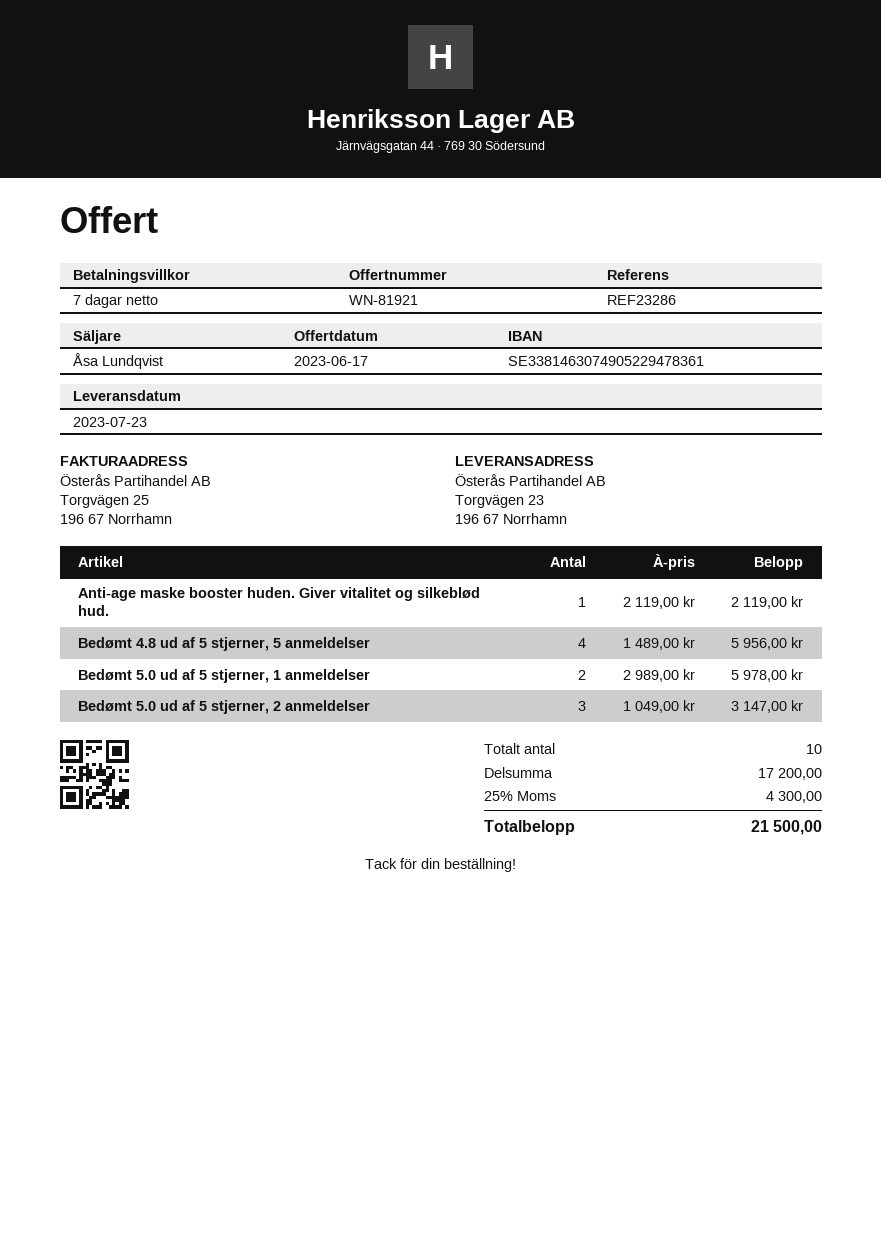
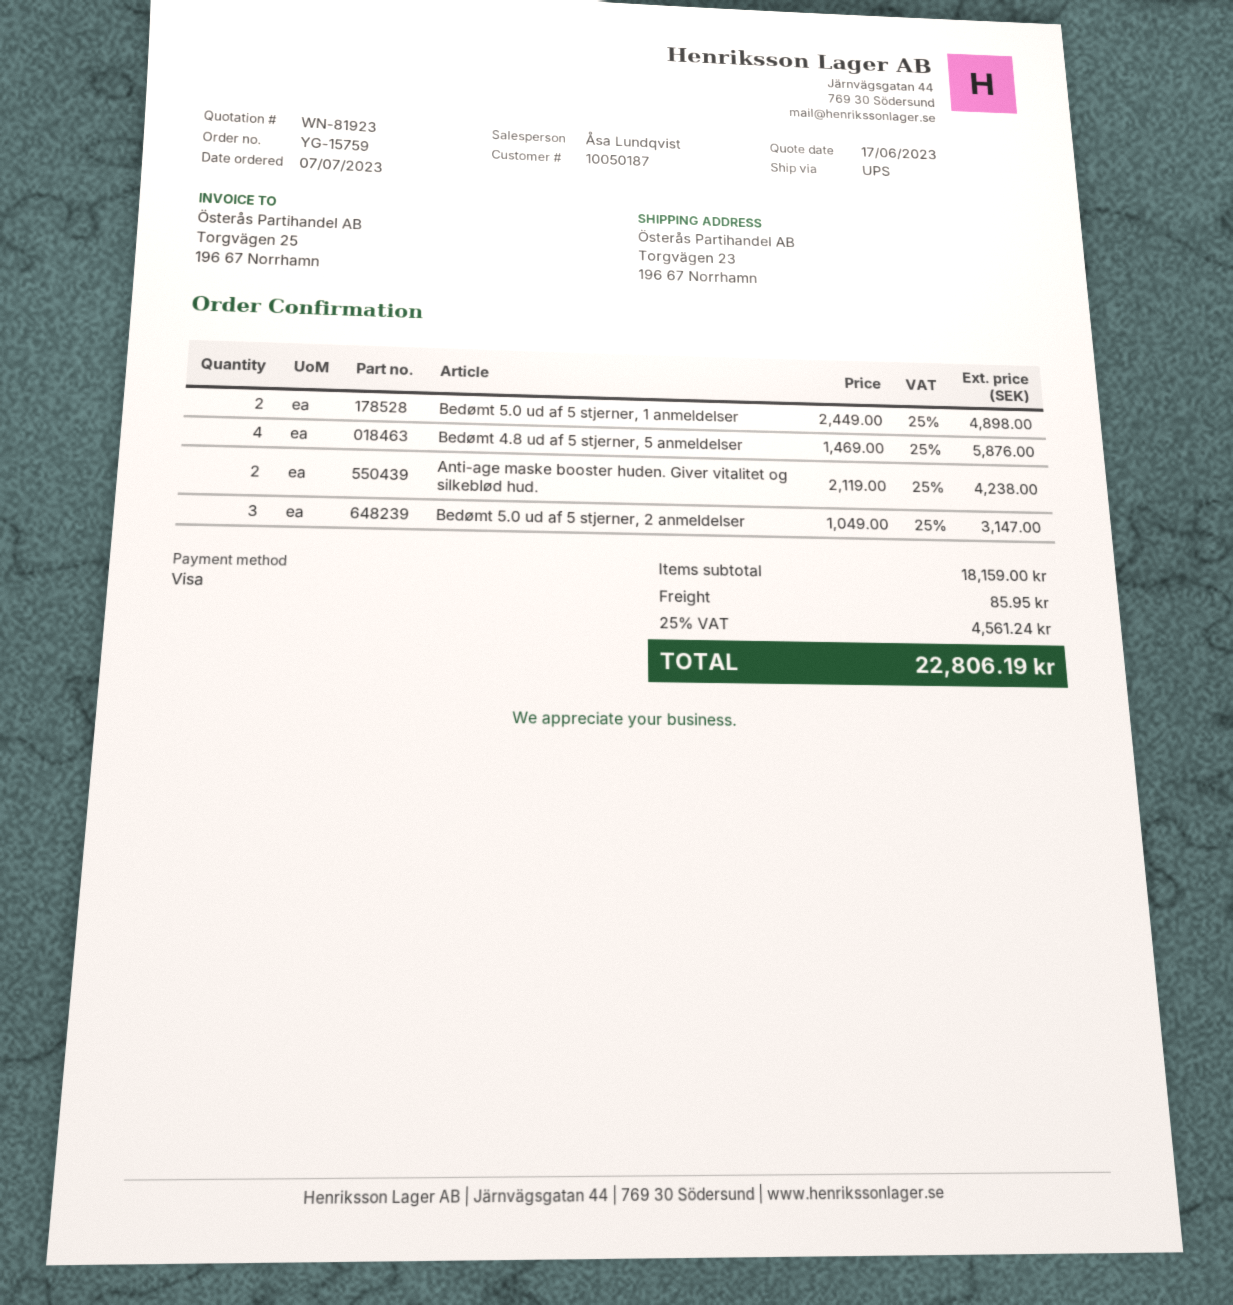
quote number: WN-81921 -> WN-81923
Anti-age maske booster huden. Giver vitalitet og silkeblød hud.: 1 x 2119.00 = 2119.00 -> 2 x 2119.00 = 4238.00
Bedømt 4.8 ud af 5 stjerner, 5 anmeldelser: 4 x 1489.00 = 5956.00 -> 4 x 1469.00 = 5876.00
Bedømt 5.0 ud af 5 stjerner, 1 anmeldelser: 2 x 2989.00 = 5978.00 -> 2 x 2449.00 = 4898.00
subtotal: 17200.00 -> 18159.00
shipping: none -> 85.95
tax: 25% = 4300.00 -> 25% = 4561.24
total: 21500.00 -> 22806.19

